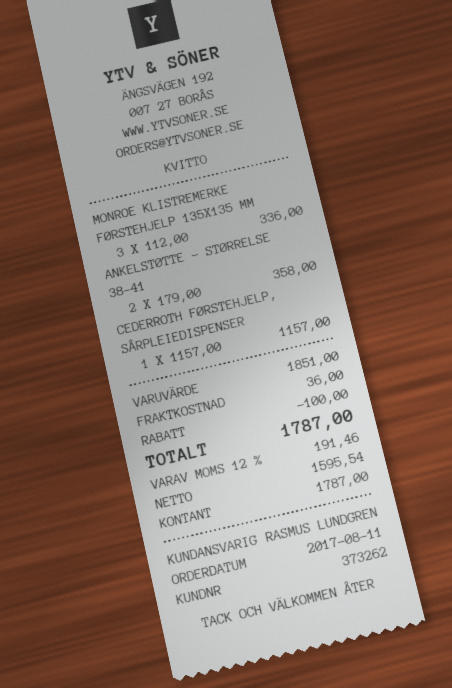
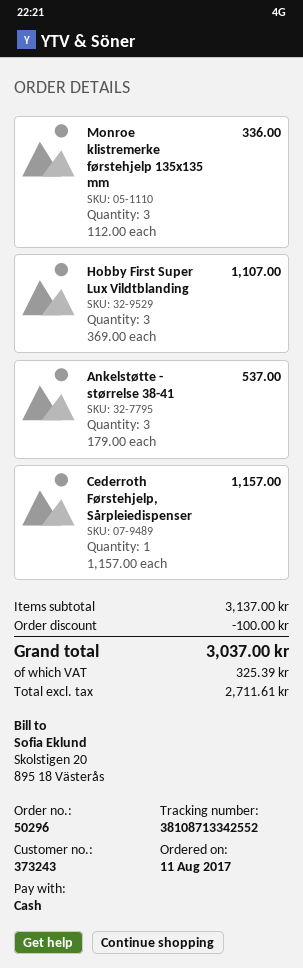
customer number: 373262 -> 373243
ANKELSTØTTE - STØRRELSE 38-41: 2 x 179.00 = 358.00 -> 3 x 179.00 = 537.00
Hobby First Super Lux Vildtblanding: none -> 3 x 369.00 = 1107.00
subtotal: 1851.00 -> 3137.00
shipping: 36.00 -> none
net: 1595.54 -> 2711.61
tax: 191.46 -> 325.39
total: 1787.00 -> 3037.00

